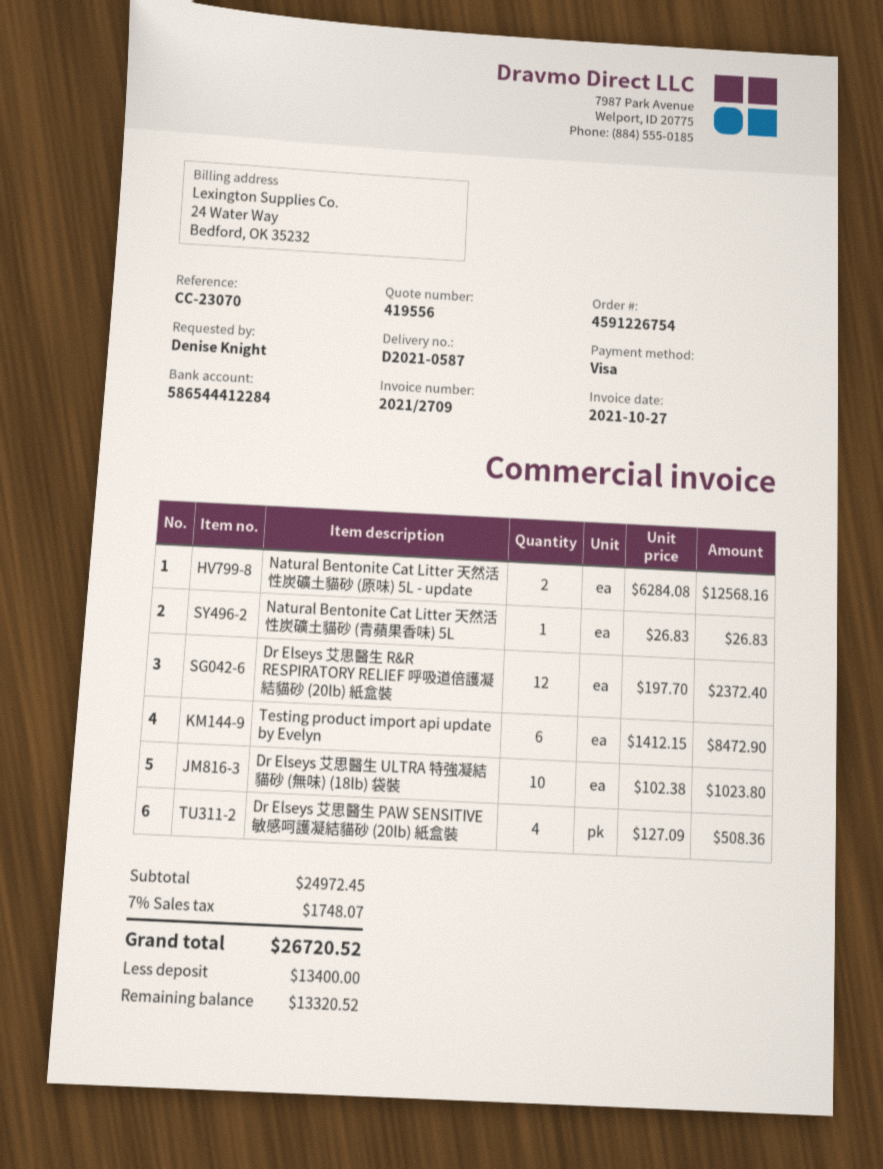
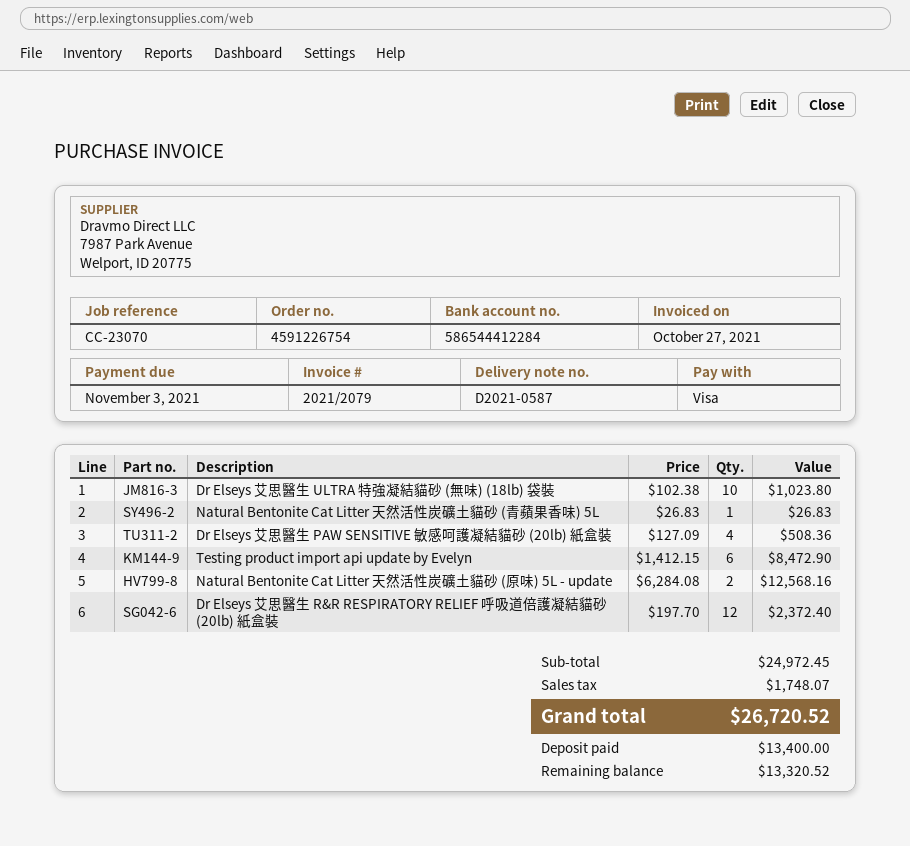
invoice number: 2021/2709 -> 2021/2079

